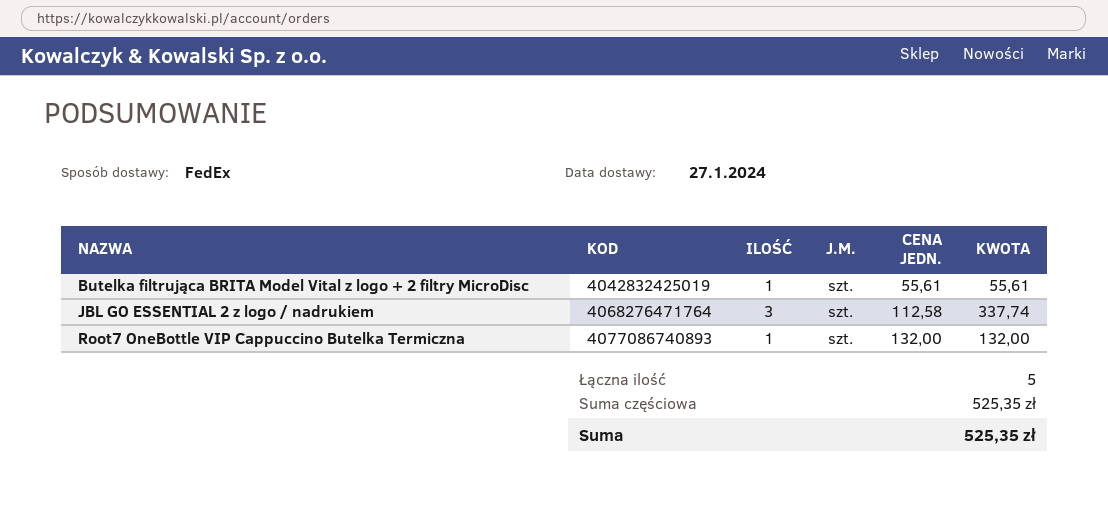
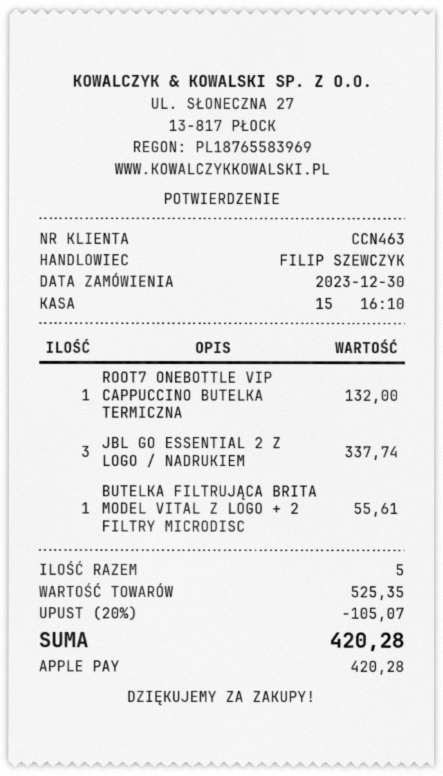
discount: none -> 20% = 105.07
total: 525.35 -> 420.28

